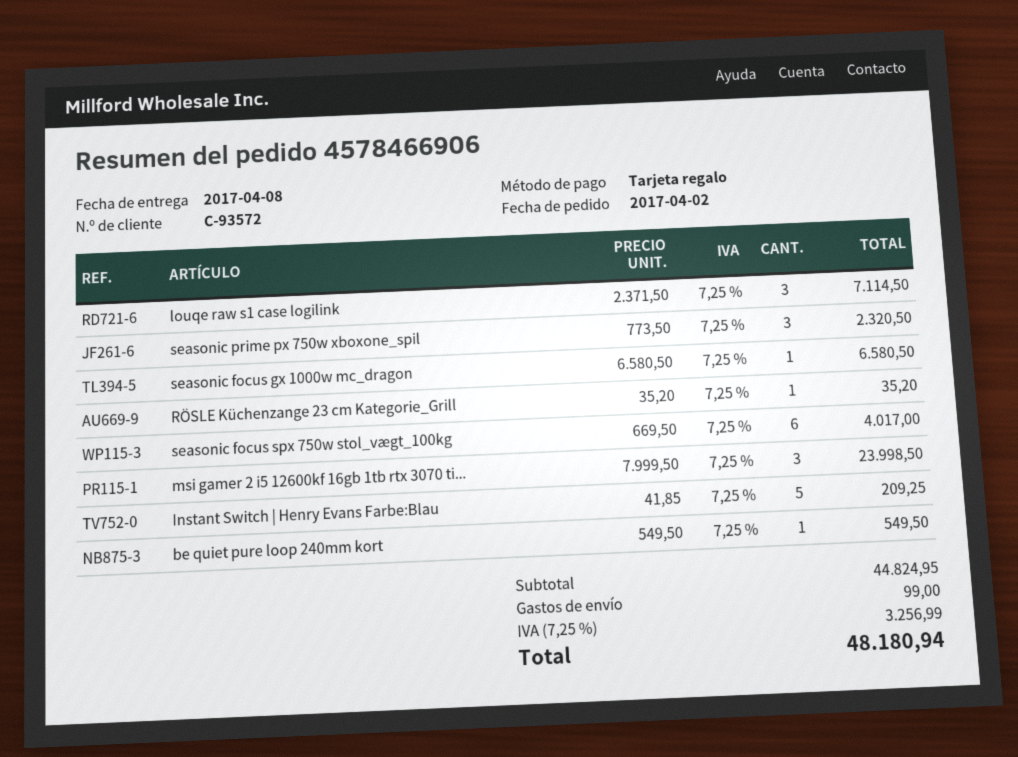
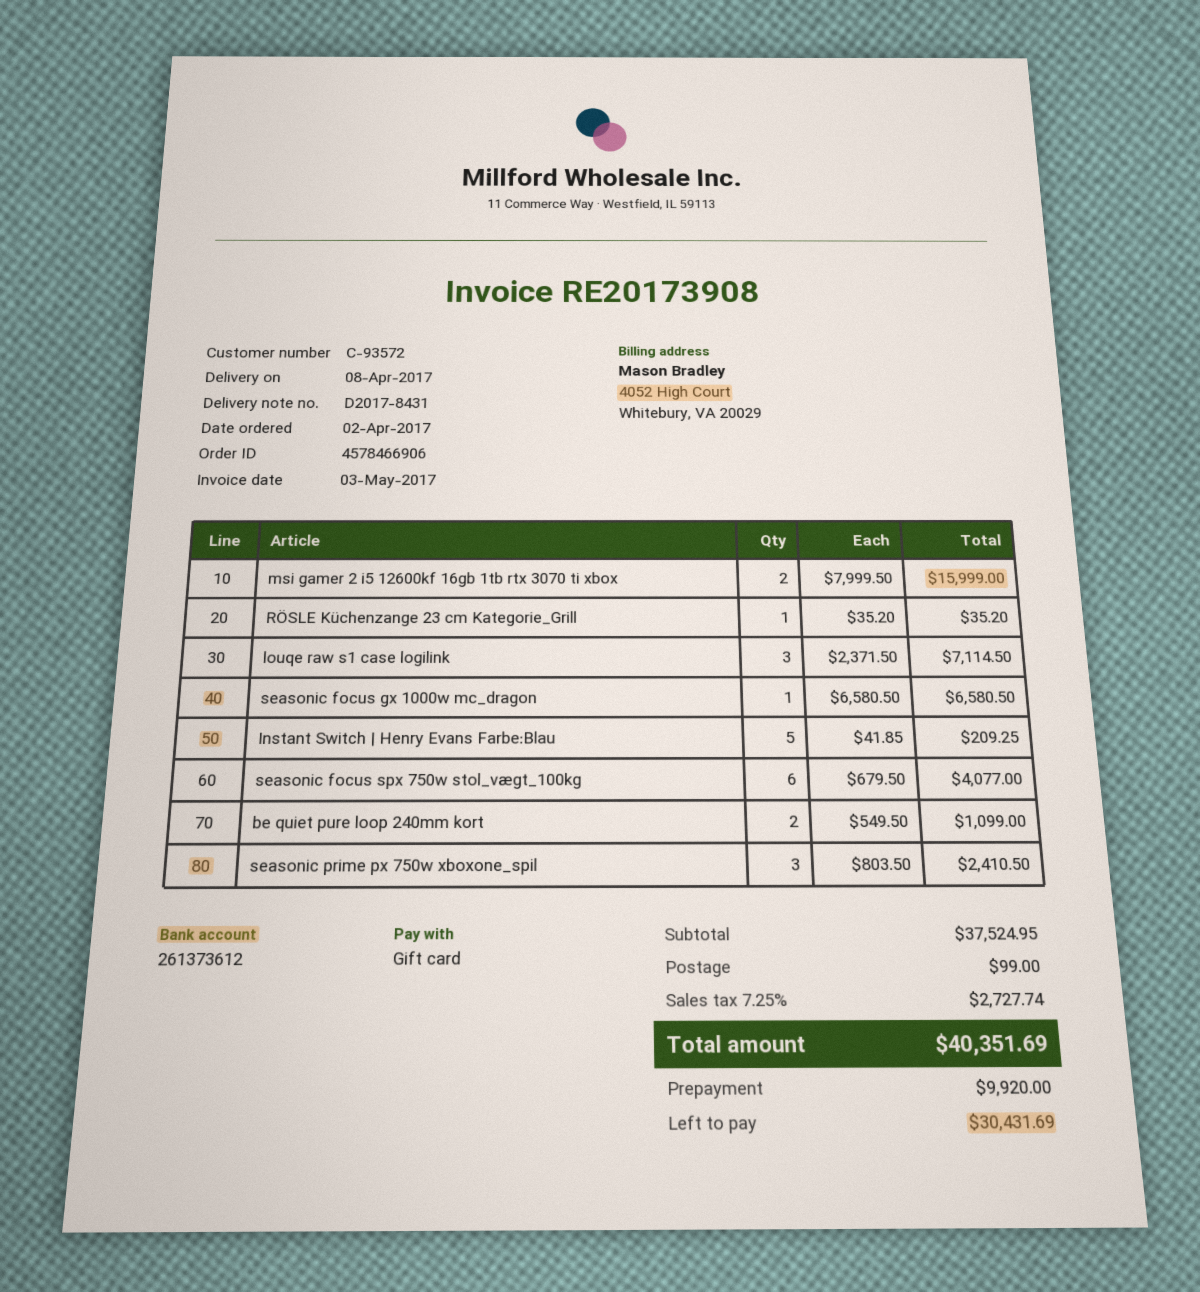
seasonic prime px 750w xboxone_spil: 3 x 773.50 = 2320.50 -> 3 x 803.50 = 2410.50
seasonic focus spx 750w stol_vægt_100kg: 6 x 669.50 = 4017.00 -> 6 x 679.50 = 4077.00
msi gamer 2 i5 12600kf 16gb 1tb rtx 3070 ti...: 3 x 7999.50 = 23998.50 -> 2 x 7999.50 = 15999.00
be quiet pure loop 240mm kort: 1 x 549.50 = 549.50 -> 2 x 549.50 = 1099.00
subtotal: 44824.95 -> 37524.95
tax: 7.25% = 3256.99 -> 7.25% = 2727.74
total: 48180.94 -> 40351.69

